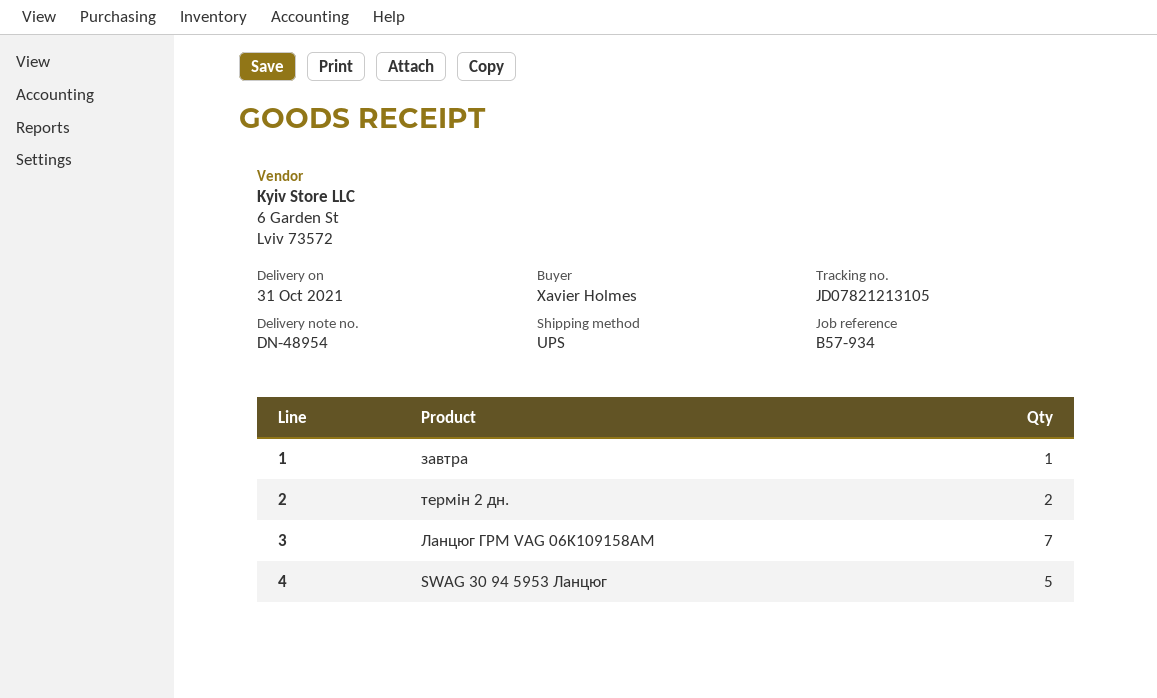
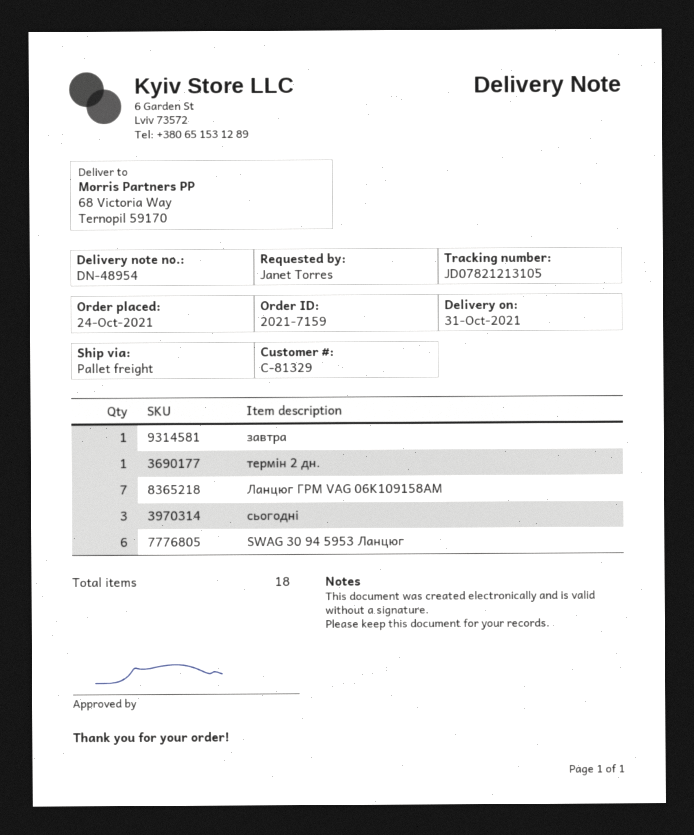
ordered by: Xavier Holmes -> Janet Torres
shipping method: UPS -> pallet freight
термін 2 дн.: 2 -> 1
SWAG 30 94 5953 Ланцюг: 5 -> 6
сьогодні: none -> 3

